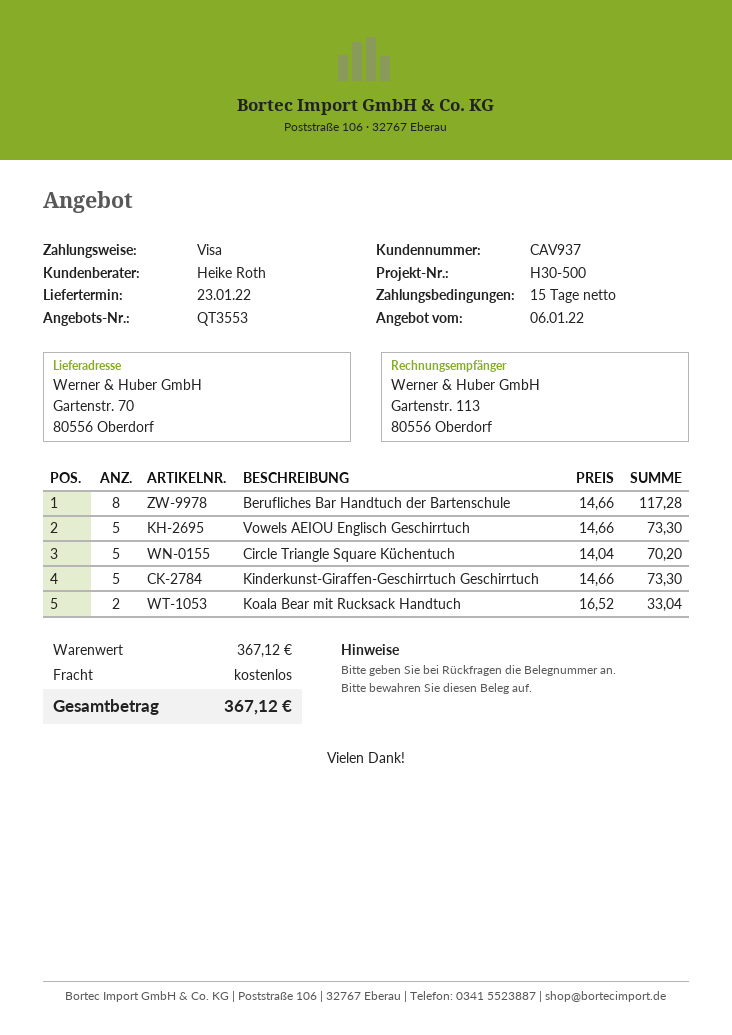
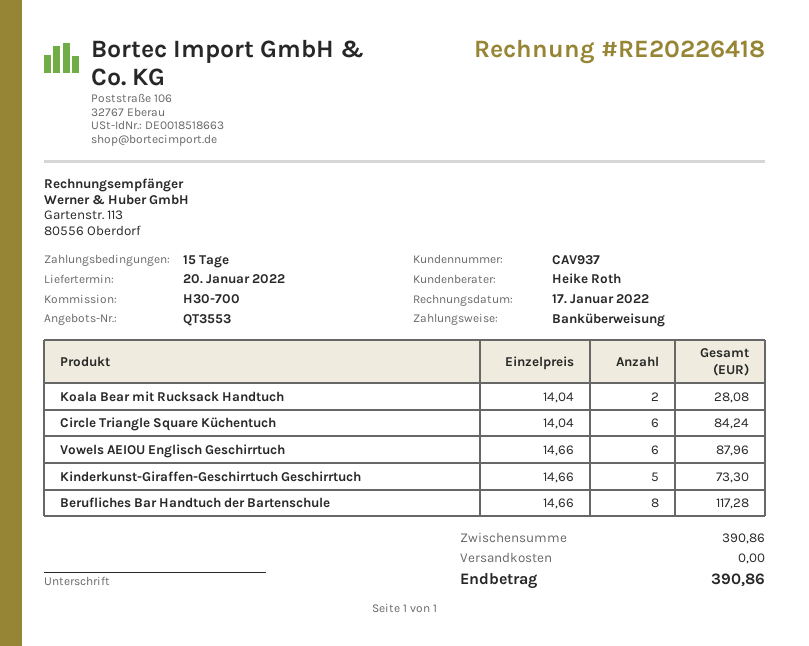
delivery date: 2022-01-23 -> 2022-01-20
reference: H30-500 -> H30-700
payment method: Visa -> bank transfer
Vowels AEIOU Englisch Geschirrtuch: 5 x 14.66 = 73.30 -> 6 x 14.66 = 87.96
Circle Triangle Square Küchentuch: 5 x 14.04 = 70.20 -> 6 x 14.04 = 84.24
Koala Bear mit Rucksack Handtuch: 2 x 16.52 = 33.04 -> 2 x 14.04 = 28.08
subtotal: 367.12 -> 390.86
total: 367.12 -> 390.86

